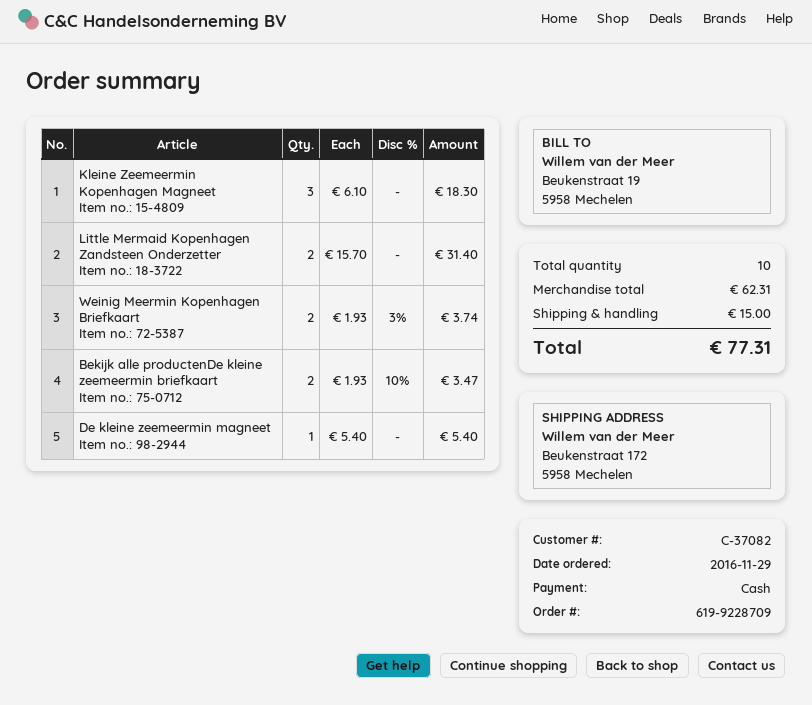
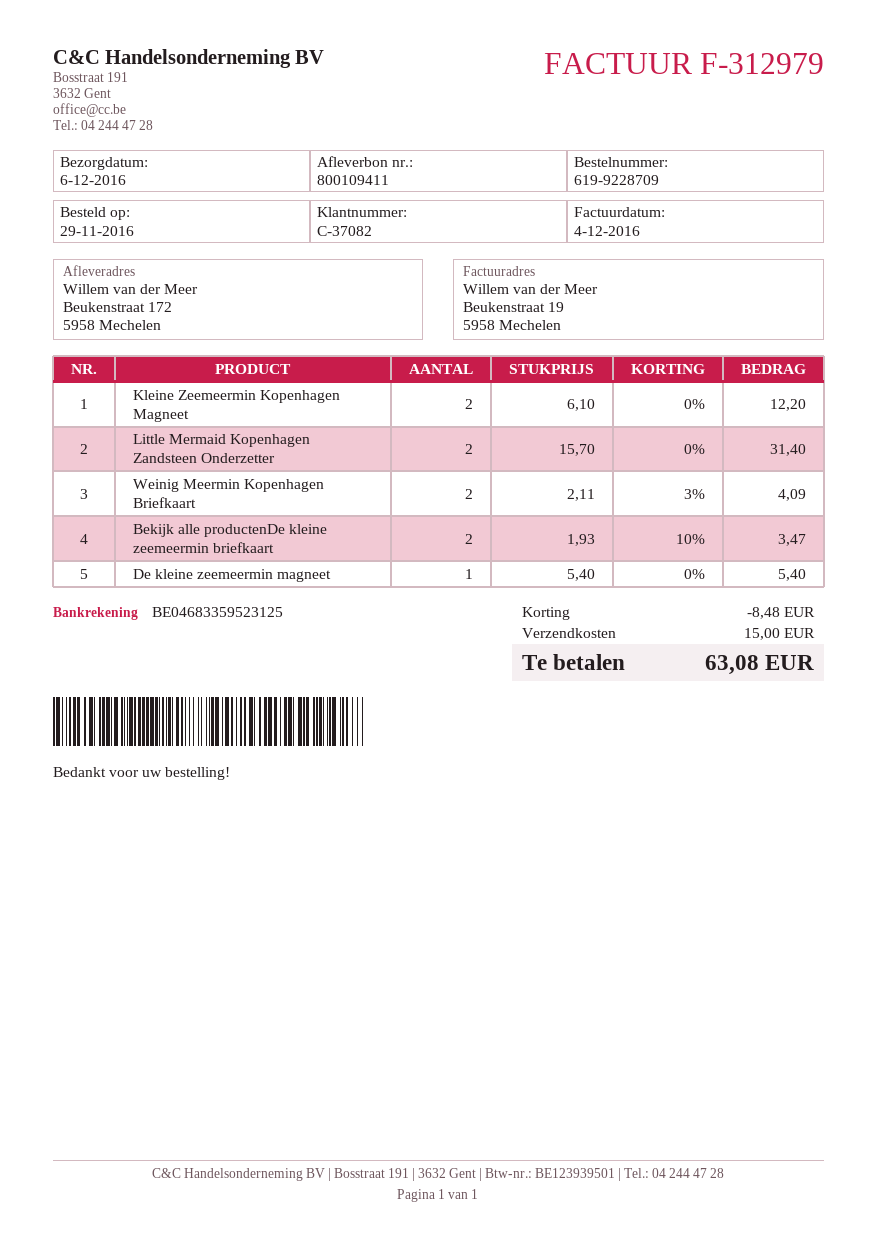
Kleine Zeemeermin Kopenhagen Magneet: 3 x 6.10 = 18.30 -> 2 x 6.10 = 12.20
Weinig Meermin Kopenhagen Briefkaart: 2 x 1.93 - 3% = 3.74 -> 2 x 2.11 - 3% = 4.09
discount: none -> 8.48
total: 77.31 -> 63.08

